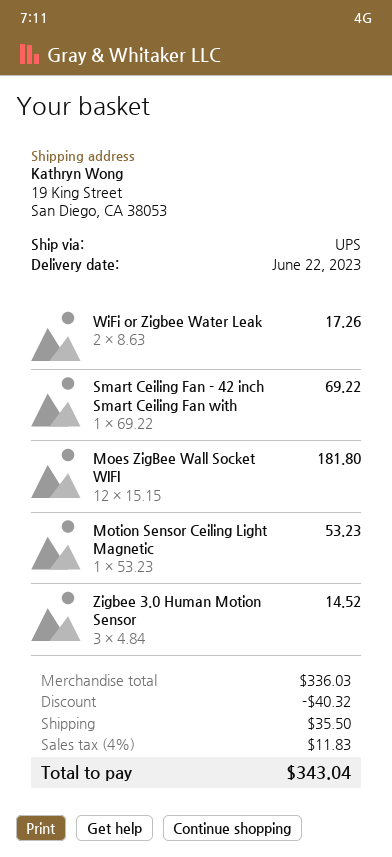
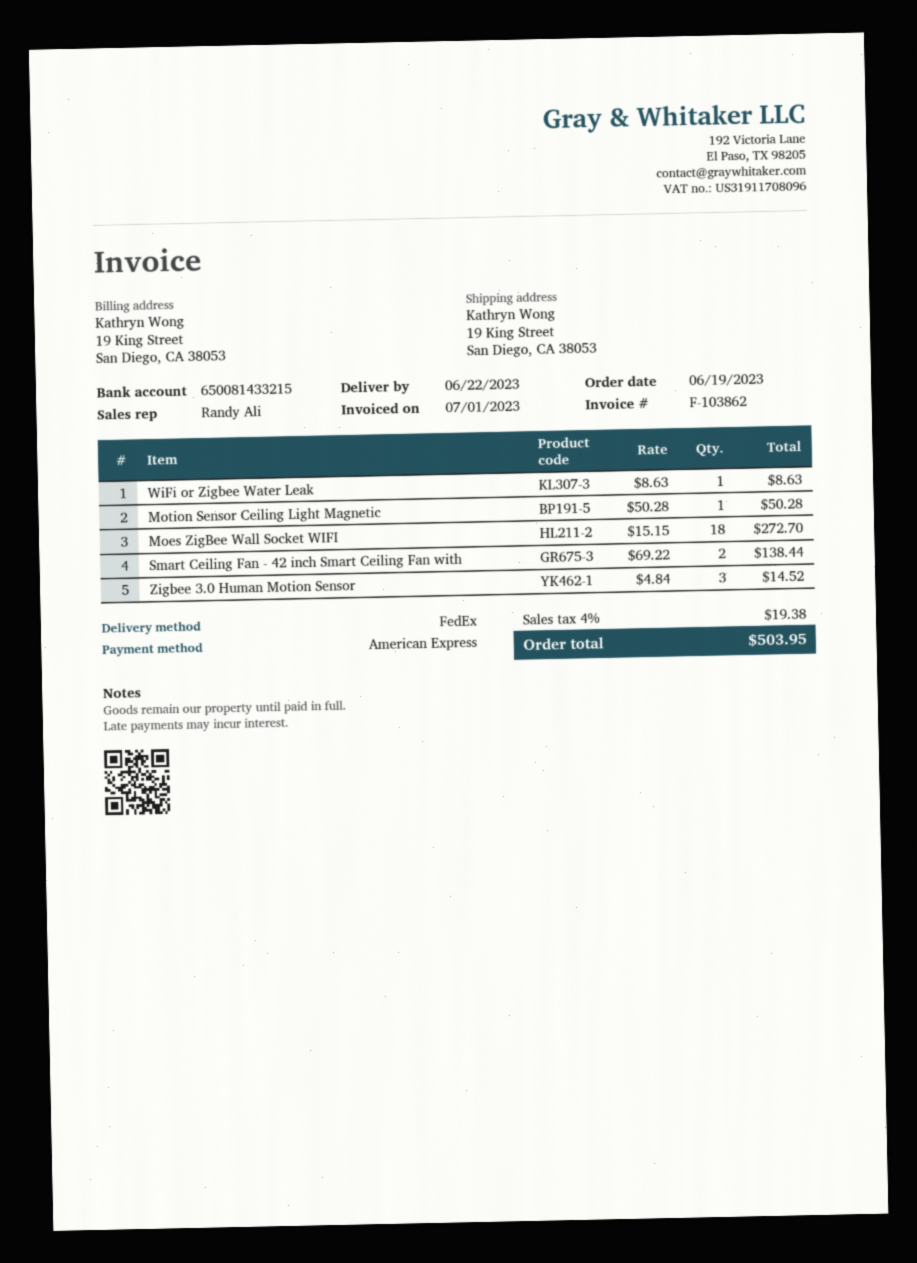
shipping method: UPS -> FedEx
WiFi or Zigbee Water Leak: 2 x 8.63 = 17.26 -> 1 x 8.63 = 8.63
Smart Ceiling Fan - 42 inch Smart Ceiling Fan with: 1 x 69.22 = 69.22 -> 2 x 69.22 = 138.44
Moes ZigBee Wall Socket WIFI: 12 x 15.15 = 181.80 -> 18 x 15.15 = 272.70
Motion Sensor Ceiling Light Magnetic: 1 x 53.23 = 53.23 -> 1 x 50.28 = 50.28
discount: 40.32 -> none
shipping: 35.50 -> none
tax: 4% = 11.83 -> 4% = 19.38
total: 343.04 -> 503.95

